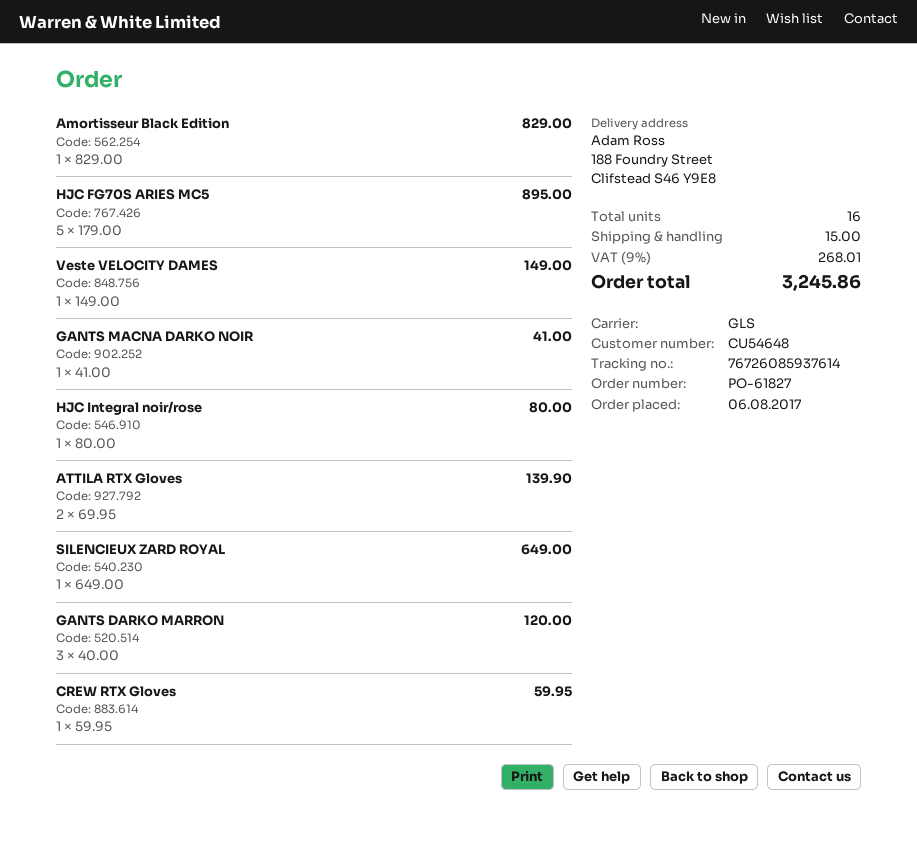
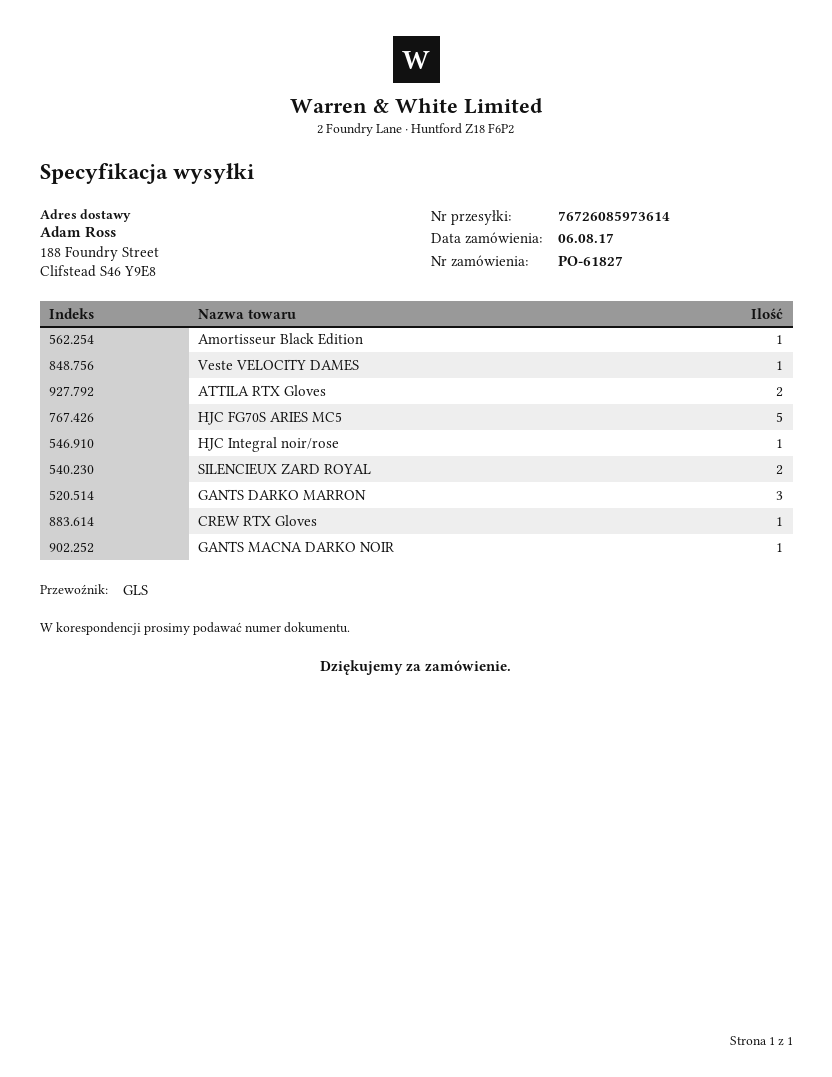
tracking number: 76726085937614 -> 76726085973614
SILENCIEUX ZARD ROYAL: 1 -> 2

